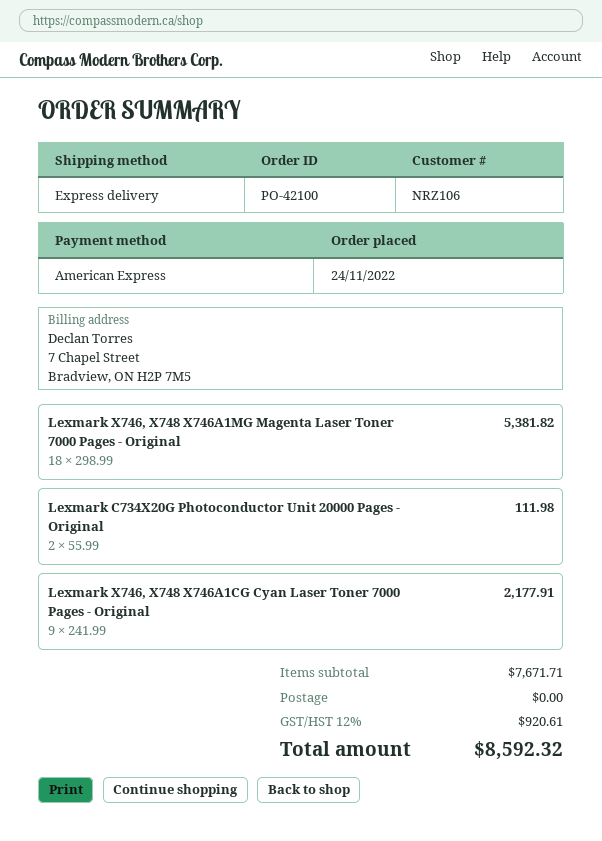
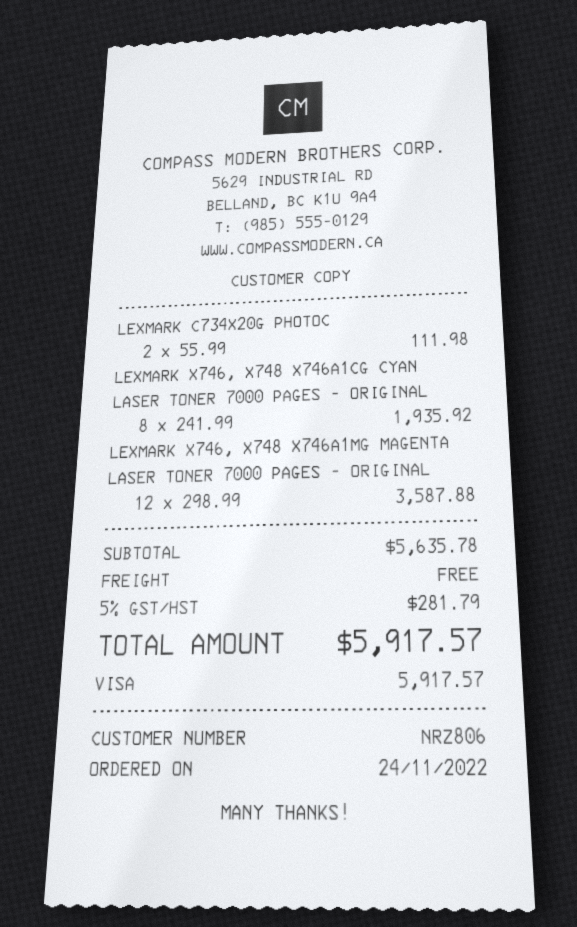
customer number: NRZ106 -> NRZ806
payment method: American Express -> Visa
Lexmark X746, X748 X746A1MG Magenta Laser Toner 7000 Pages - Original: 18 x 298.99 = 5381.82 -> 12 x 298.99 = 3587.88
Lexmark X746, X748 X746A1CG Cyan Laser Toner 7000 Pages - Original: 9 x 241.99 = 2177.91 -> 8 x 241.99 = 1935.92
subtotal: 7671.71 -> 5635.78
tax: 12% = 920.61 -> 5% = 281.79
total: 8592.32 -> 5917.57

